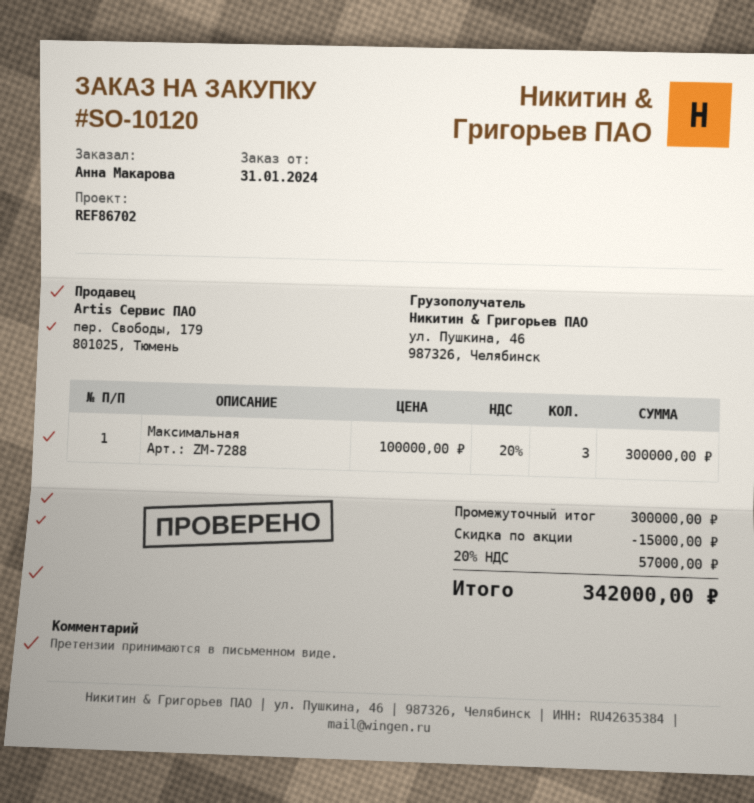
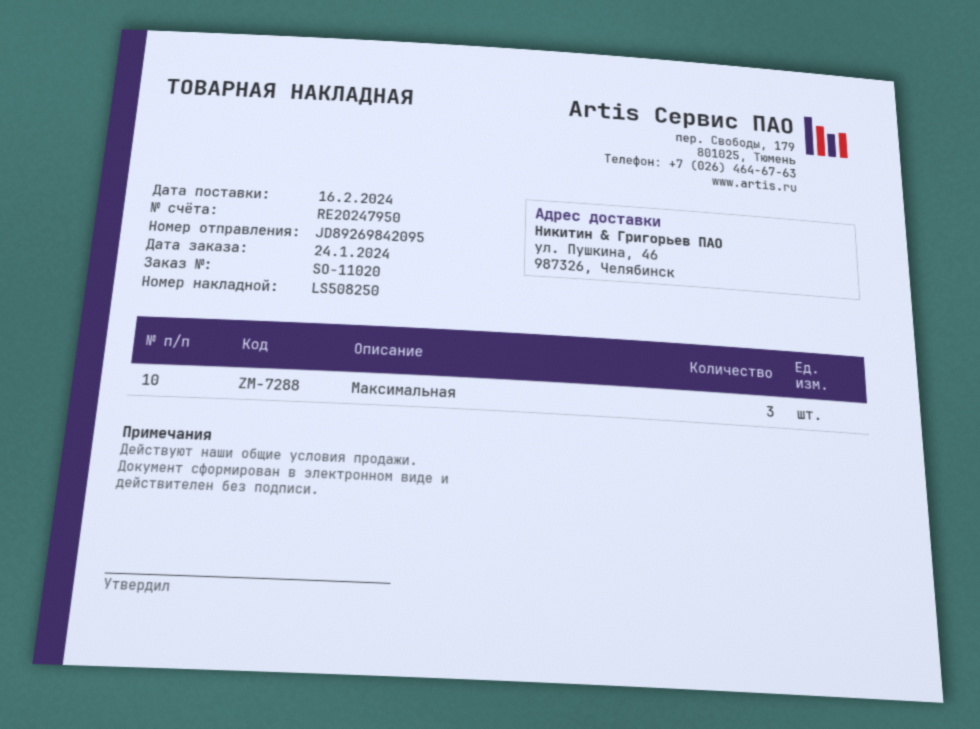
order number: SO-10120 -> SO-11020
order date: 2024-01-31 -> 2024-01-24

